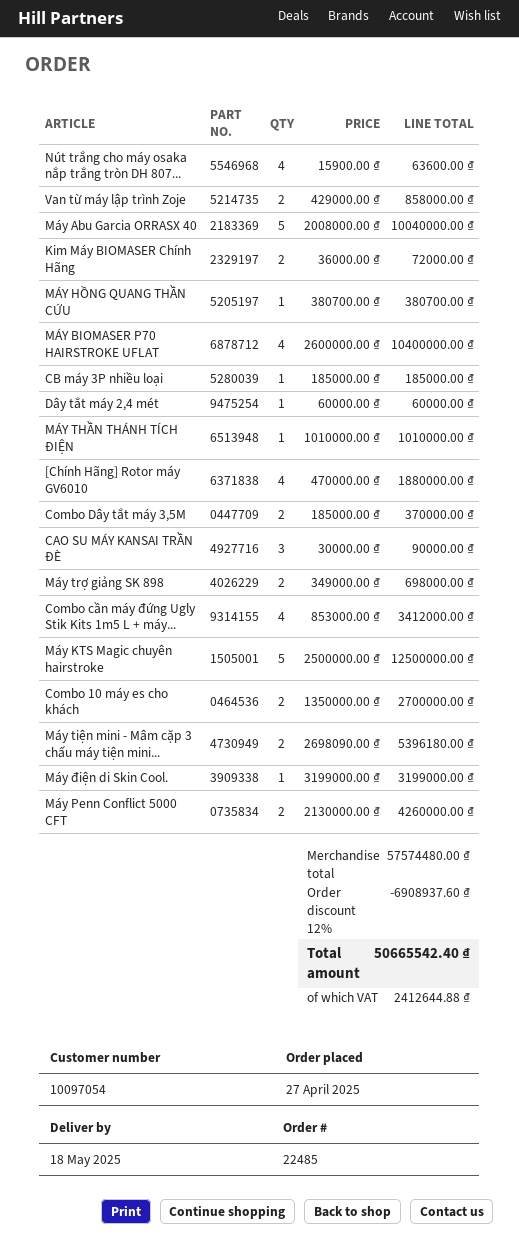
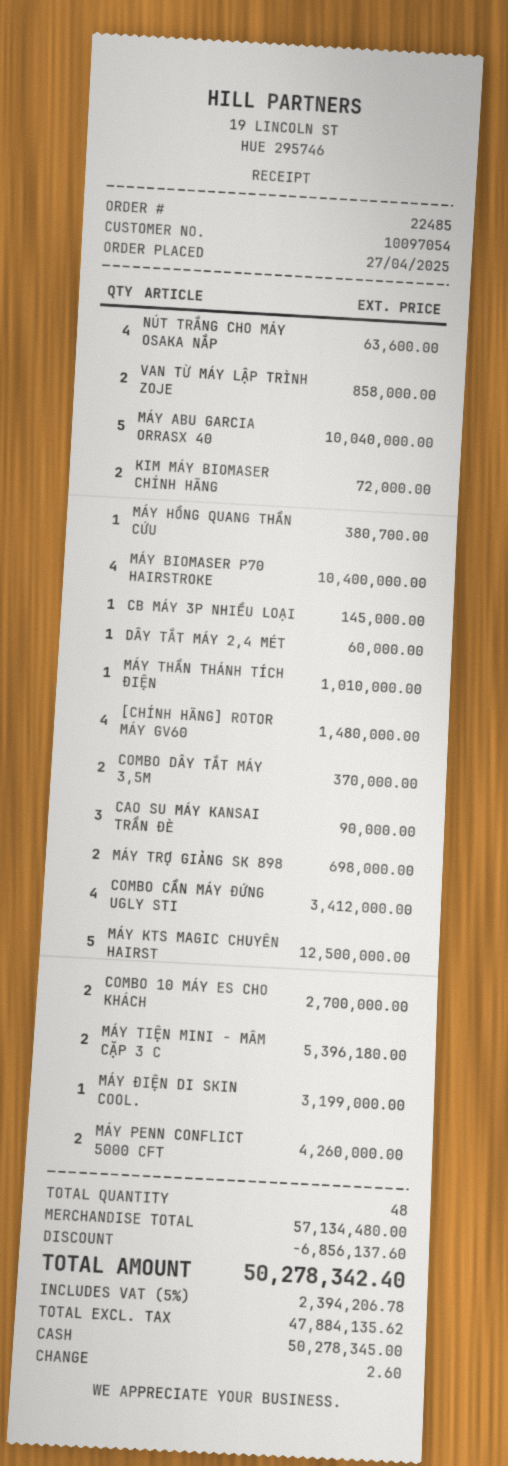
CB máy 3P nhiều loại: 1 for 185000.00 -> 1 for 145000.00
[Chính Hãng] Rotor máy GV6010: 4 for 1880000.00 -> 4 for 1480000.00
subtotal: 57574480.00 -> 57134480.00
discount: 6908937.60 -> 6856137.60
tax: 2412644.88 -> 2394206.78
total: 50665542.40 -> 50278342.40

